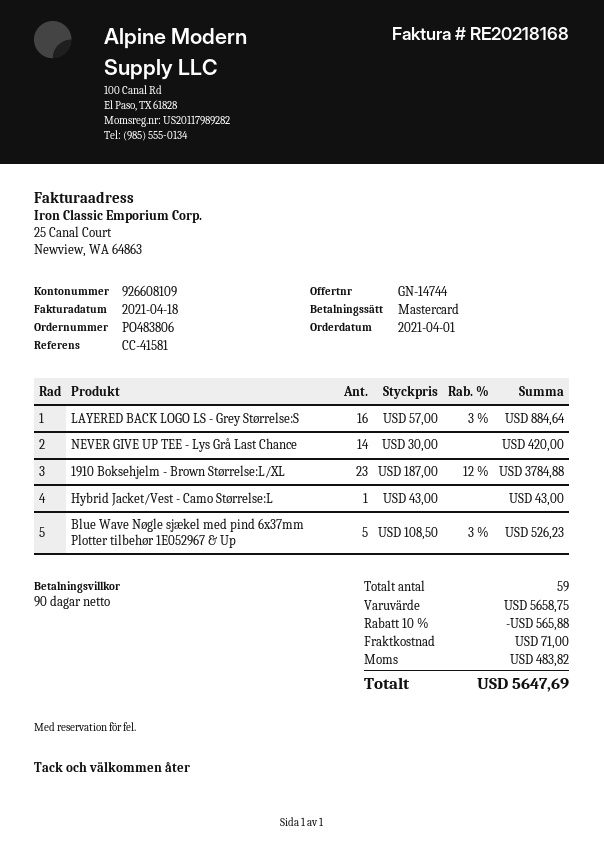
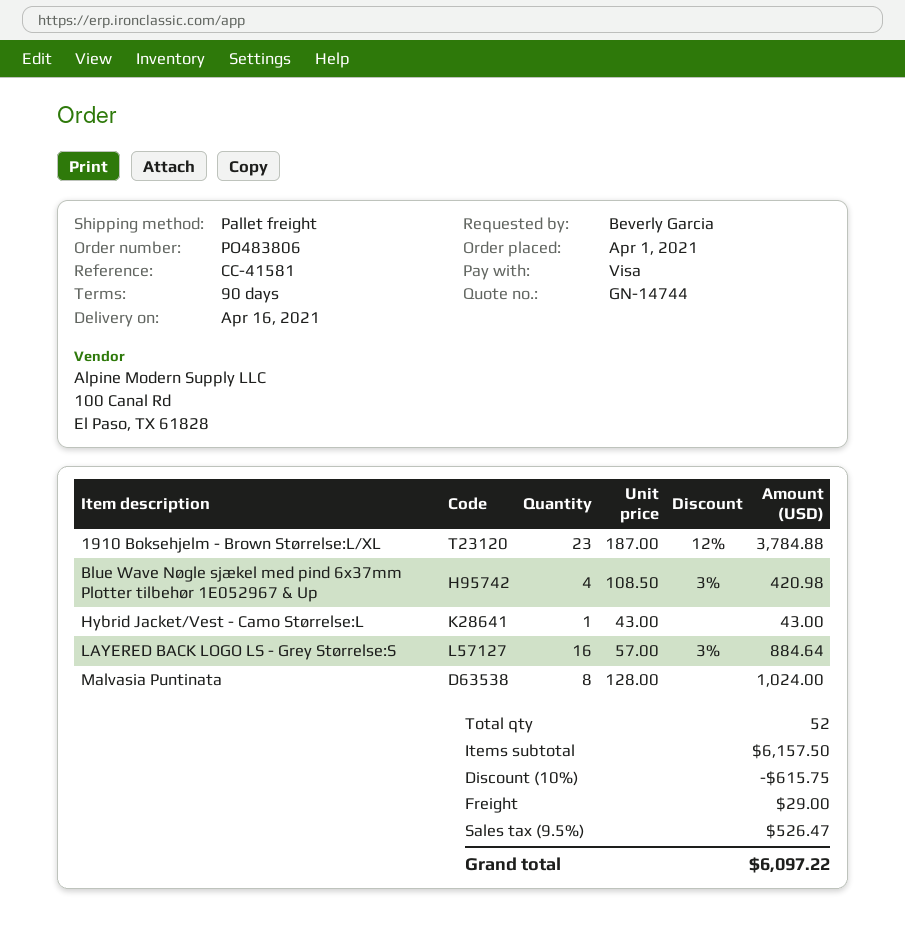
payment method: Mastercard -> Visa
NEVER GIVE UP TEE - Lys Grå Last Chance: 14 x 30.00 = 420.00 -> none
Blue Wave Nøgle sjækel med pind 6x37mm Plotter tilbehør 1E052967 & Up: 5 x 108.50 - 3% = 526.23 -> 4 x 108.50 - 3% = 420.98
Malvasia Puntinata: none -> 8 x 128.00 = 1024.00
total quantity: 59 -> 52
subtotal: 5658.75 -> 6157.50
discount: 10% = 565.88 -> 10% = 615.75
shipping: 71.00 -> 29.00
tax: 483.82 -> 526.47
total: 5647.69 -> 6097.22

